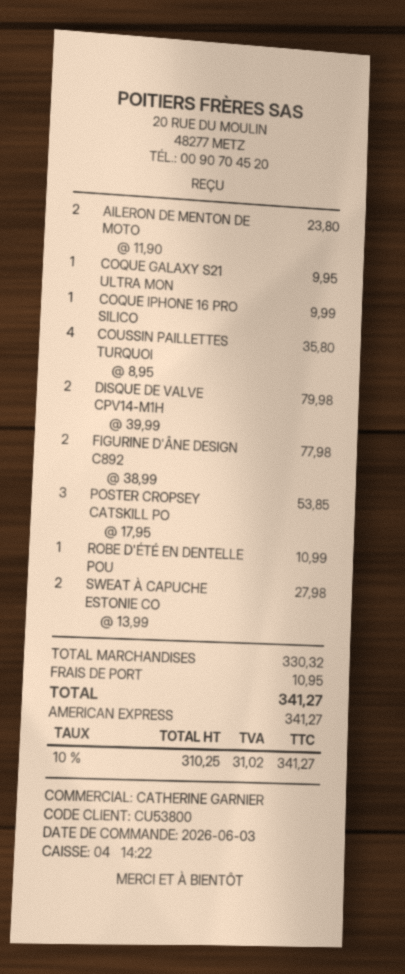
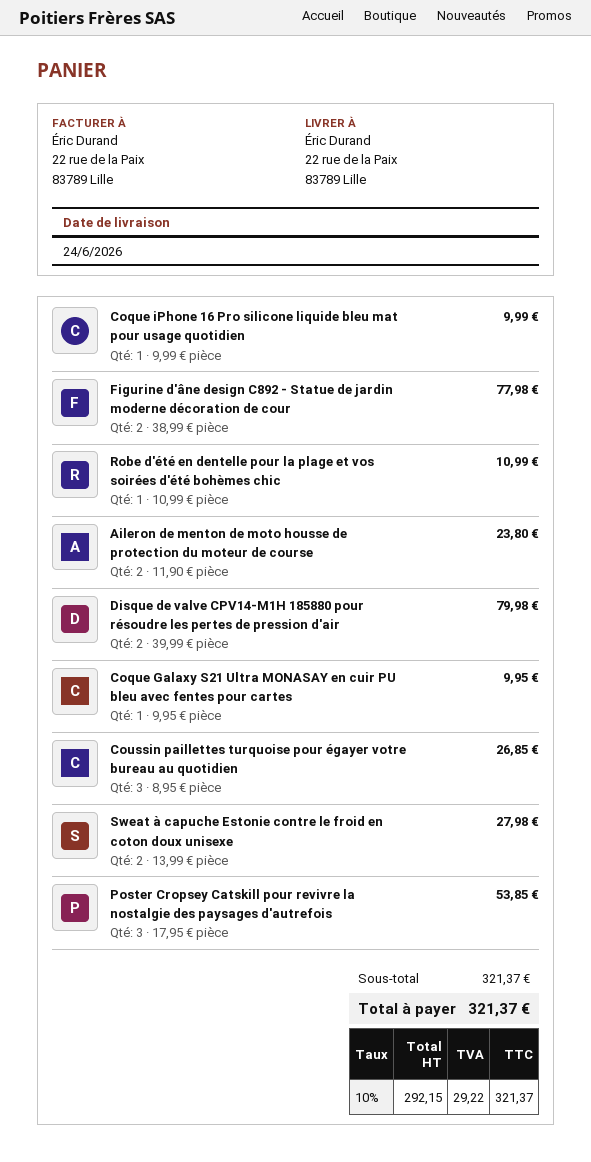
COUSSIN PAILLETTES TURQUOI: 4 x 8.95 = 35.80 -> 3 x 8.95 = 26.85
subtotal: 330.32 -> 321.37
shipping: 10.95 -> none
net: 310.25 -> 292.15
tax: 10% = 31.02 -> 10% = 29.22
total: 341.27 -> 321.37

